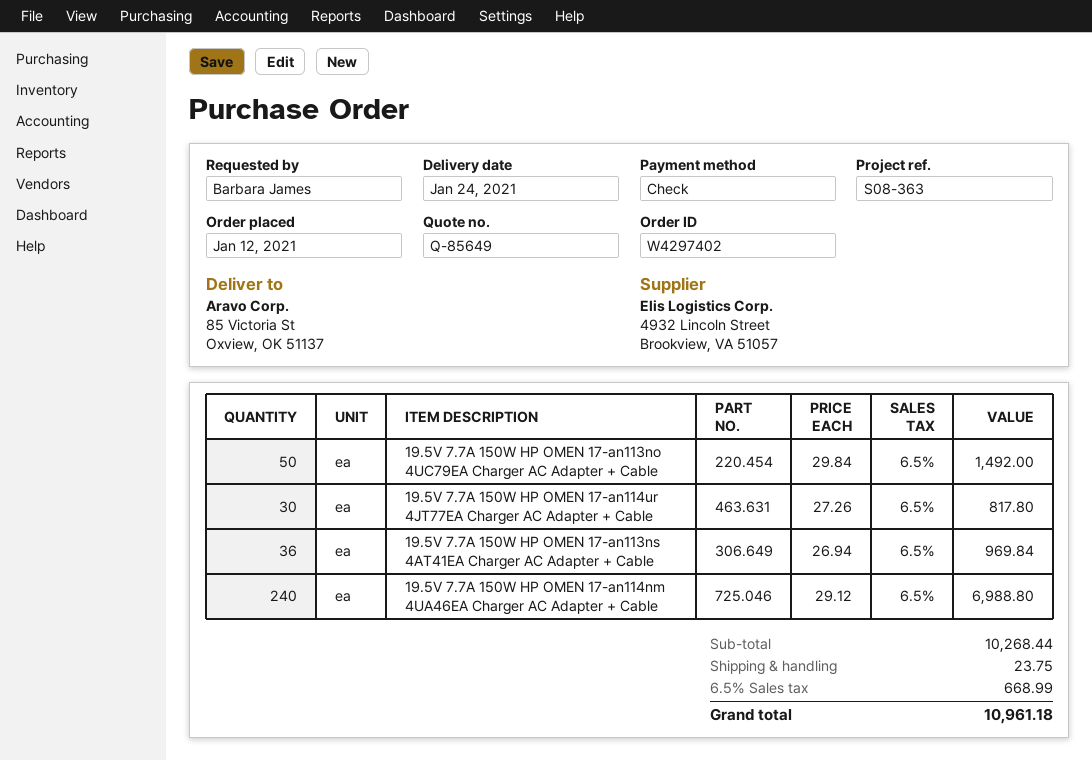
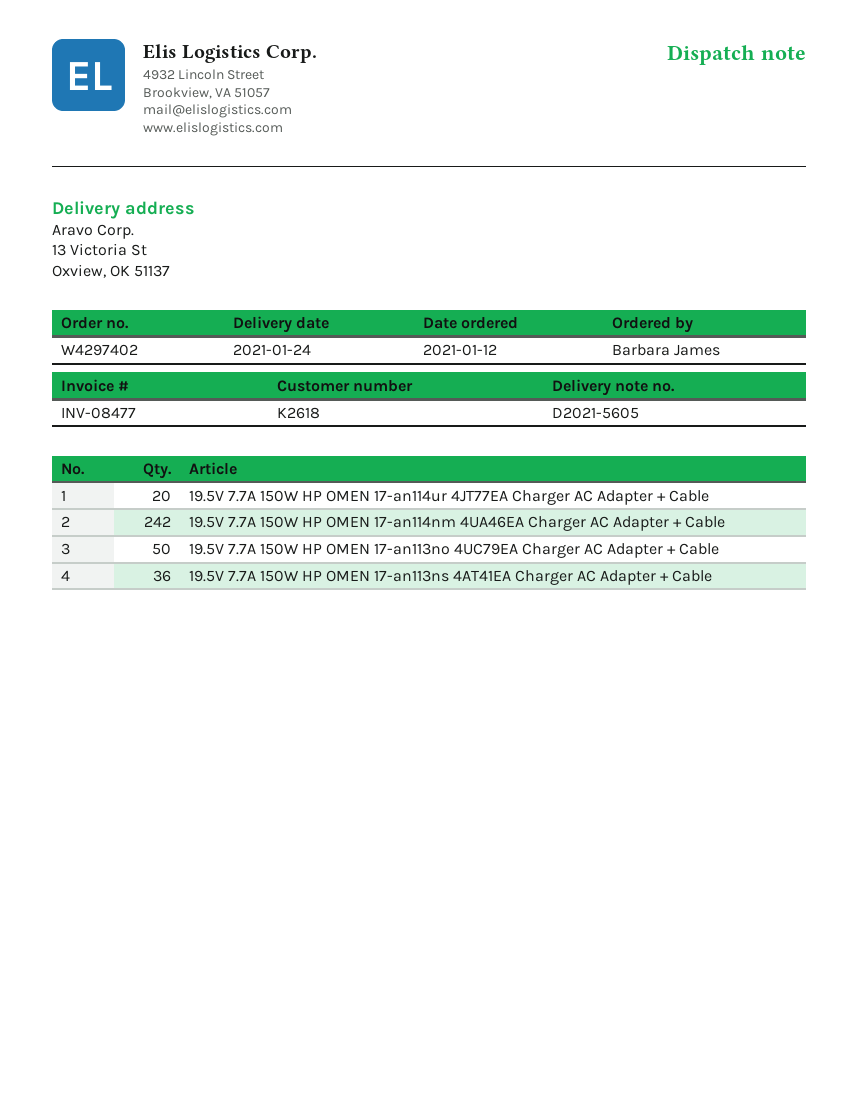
ship to: 85 Victoria St, Oxview, OK 51137 -> 13 Victoria St, Oxview, OK 51137
19.5V 7.7A 150W HP OMEN 17-an114ur 4JT77EA Charger AC Adapter + Cable: 30 -> 20
19.5V 7.7A 150W HP OMEN 17-an114nm 4UA46EA Charger AC Adapter + Cable: 240 -> 242

